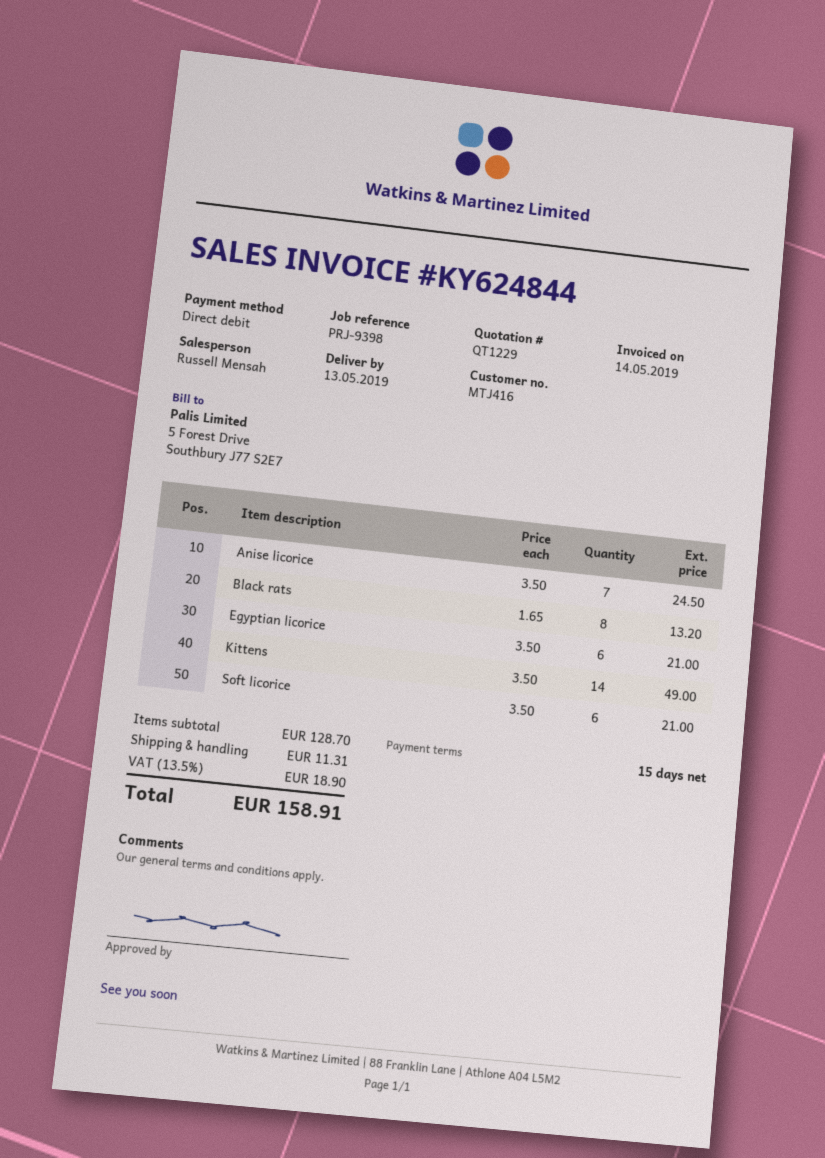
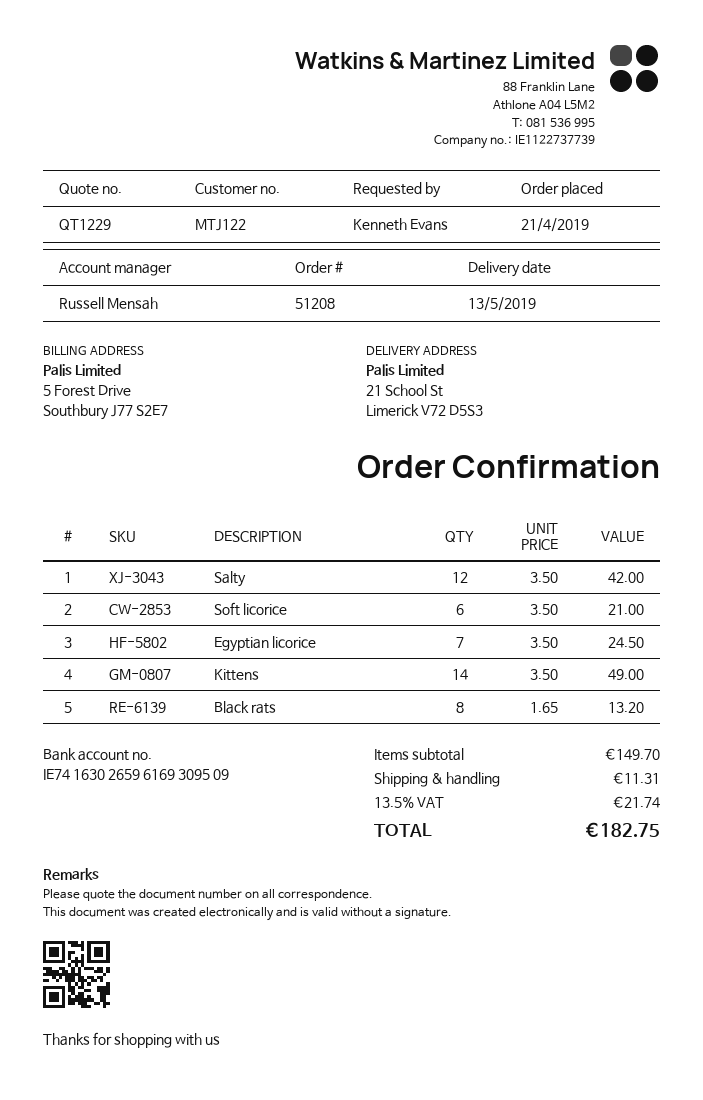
customer number: MTJ416 -> MTJ122
Anise licorice: 7 x 3.50 = 24.50 -> none
Egyptian licorice: 6 x 3.50 = 21.00 -> 7 x 3.50 = 24.50
Salty: none -> 12 x 3.50 = 42.00
subtotal: 128.70 -> 149.70
tax: 13.5% = 18.90 -> 13.5% = 21.74
total: 158.91 -> 182.75

